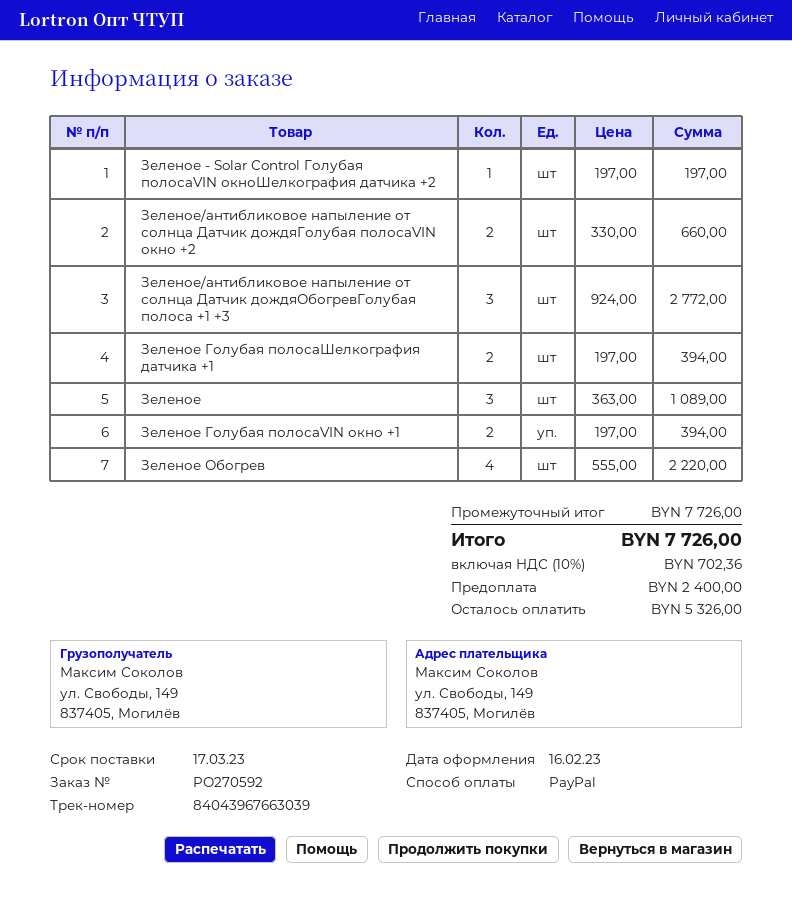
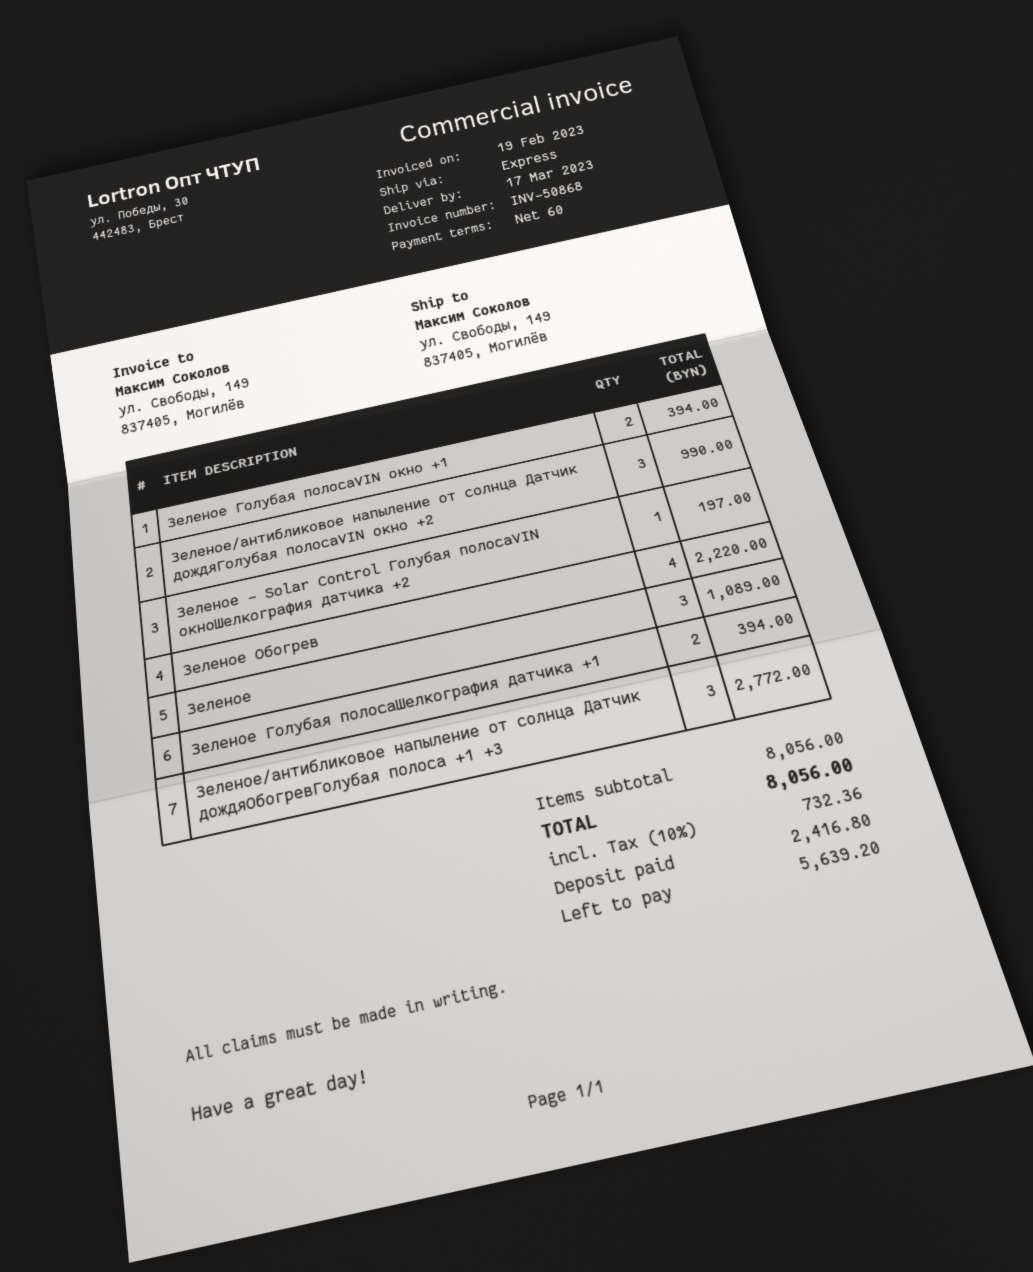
Зеленое/антибликовое напыление от солнца Датчик дождяГолубая полосаVIN окно +2: 2 for 660.00 -> 3 for 990.00
subtotal: 7726.00 -> 8056.00
tax: 10% = 702.36 -> 10% = 732.36
total: 7726.00 -> 8056.00
deposit: 2400.00 -> 2416.80
balance: 5326.00 -> 5639.20

